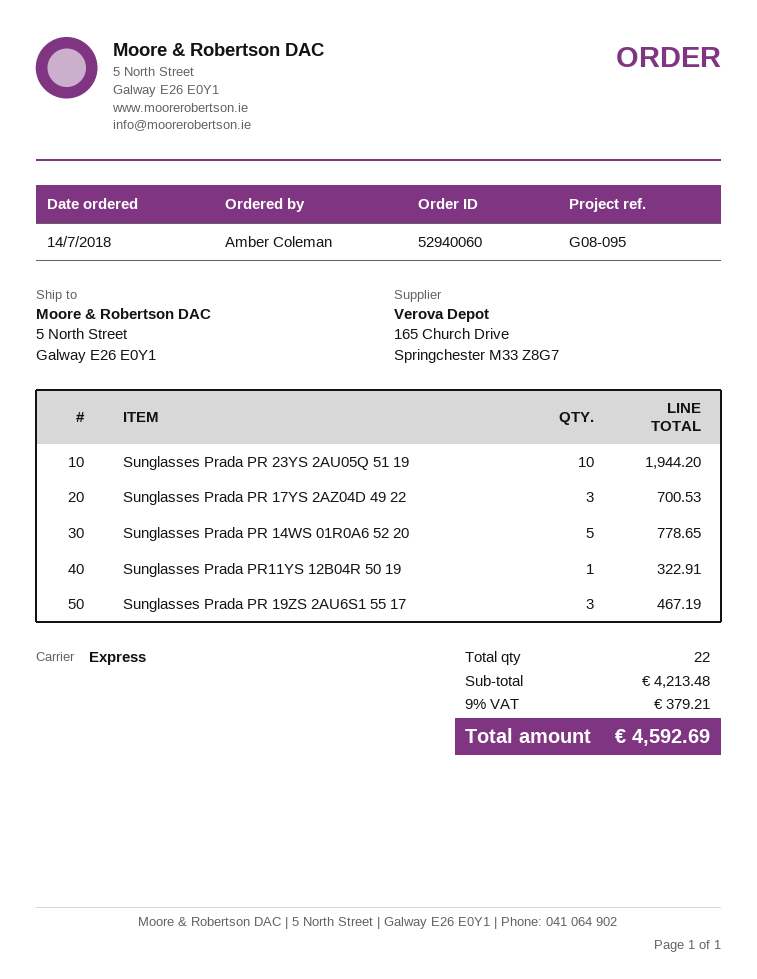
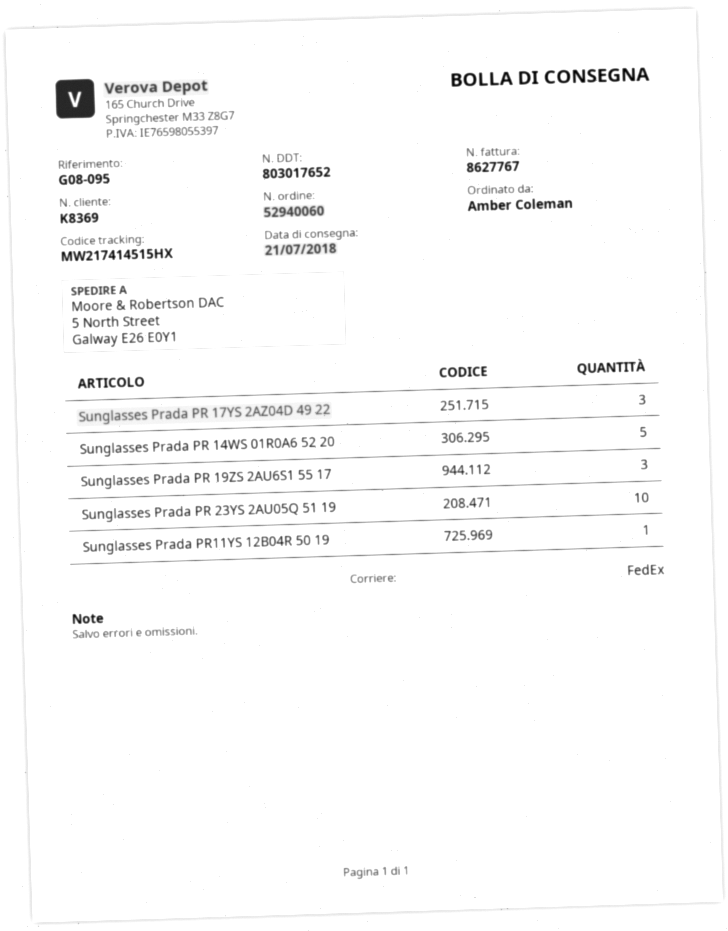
shipping method: express -> FedEx

